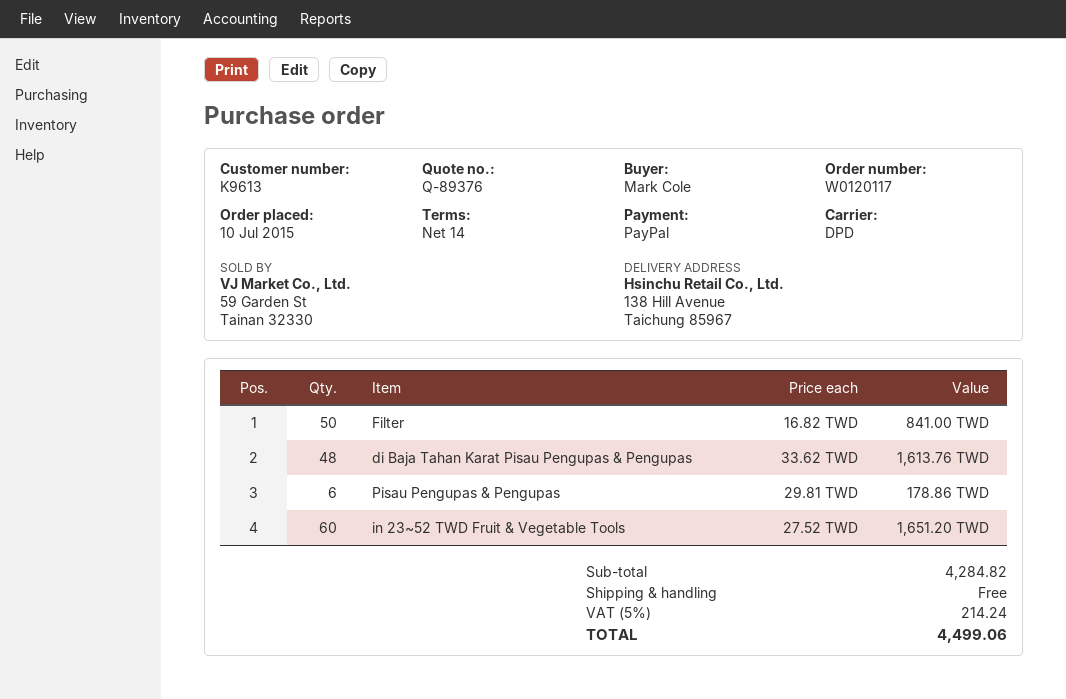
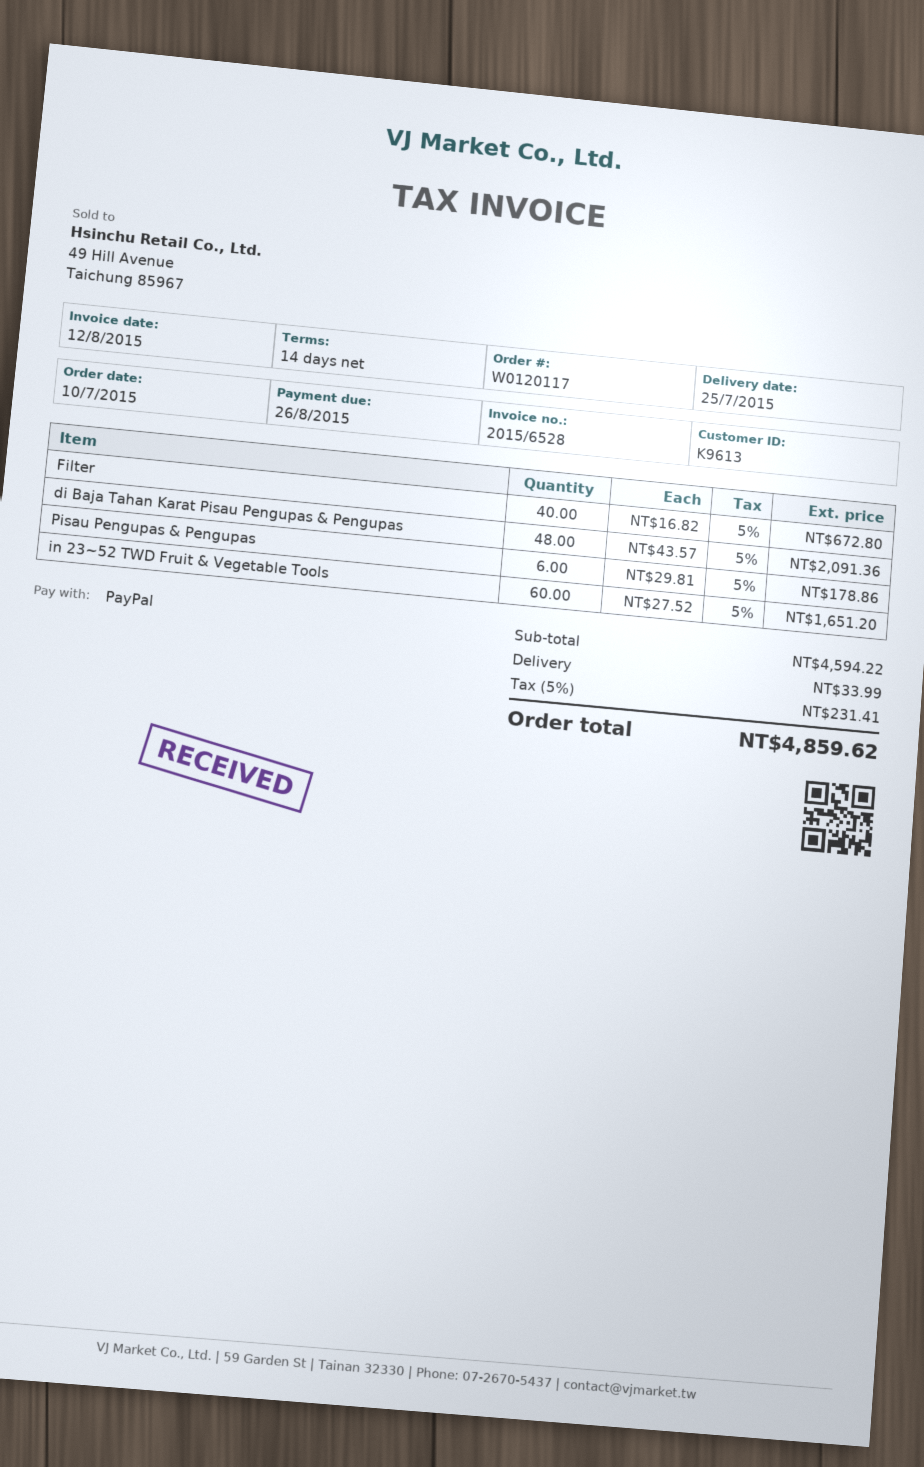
Filter: 50 x 16.82 = 841.00 -> 40 x 16.82 = 672.80
di Baja Tahan Karat Pisau Pengupas & Pengupas: 48 x 33.62 = 1613.76 -> 48 x 43.57 = 2091.36
subtotal: 4284.82 -> 4594.22
shipping: 0.00 -> 33.99
tax: 5% = 214.24 -> 5% = 231.41
total: 4499.06 -> 4859.62

